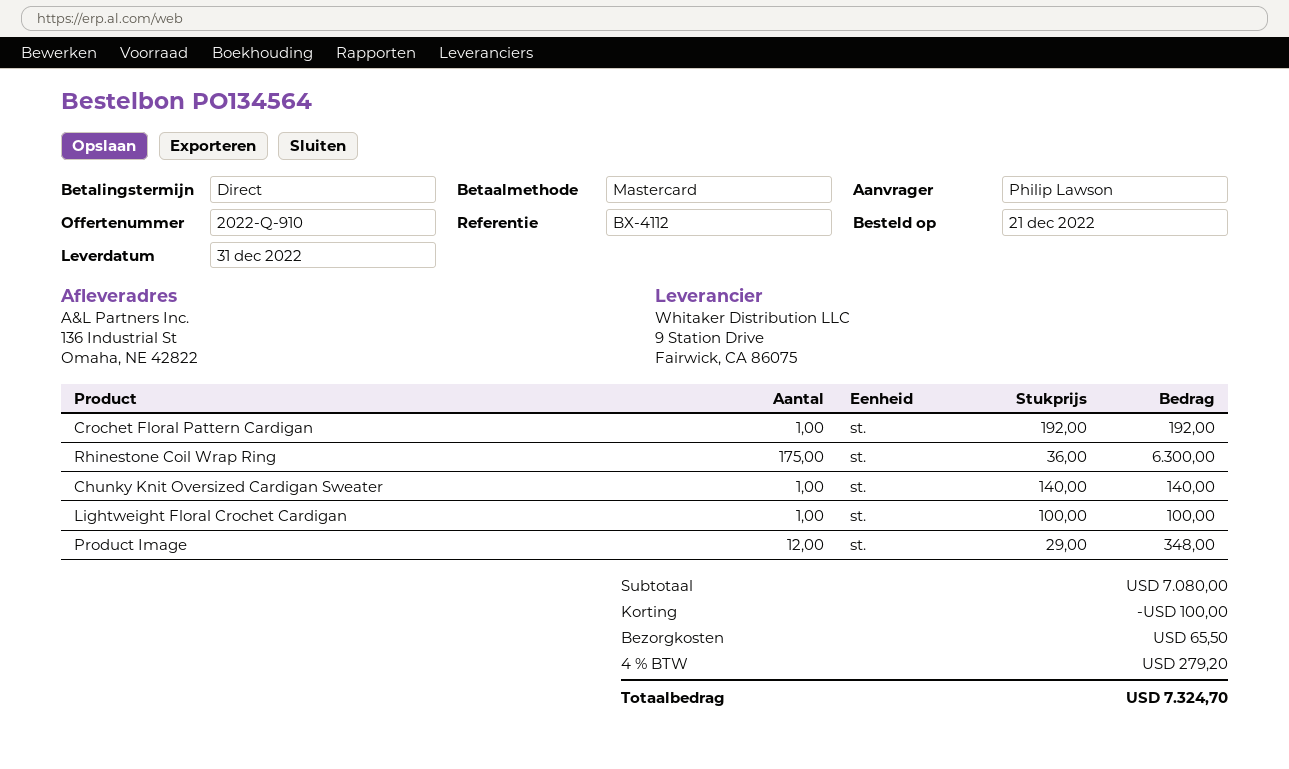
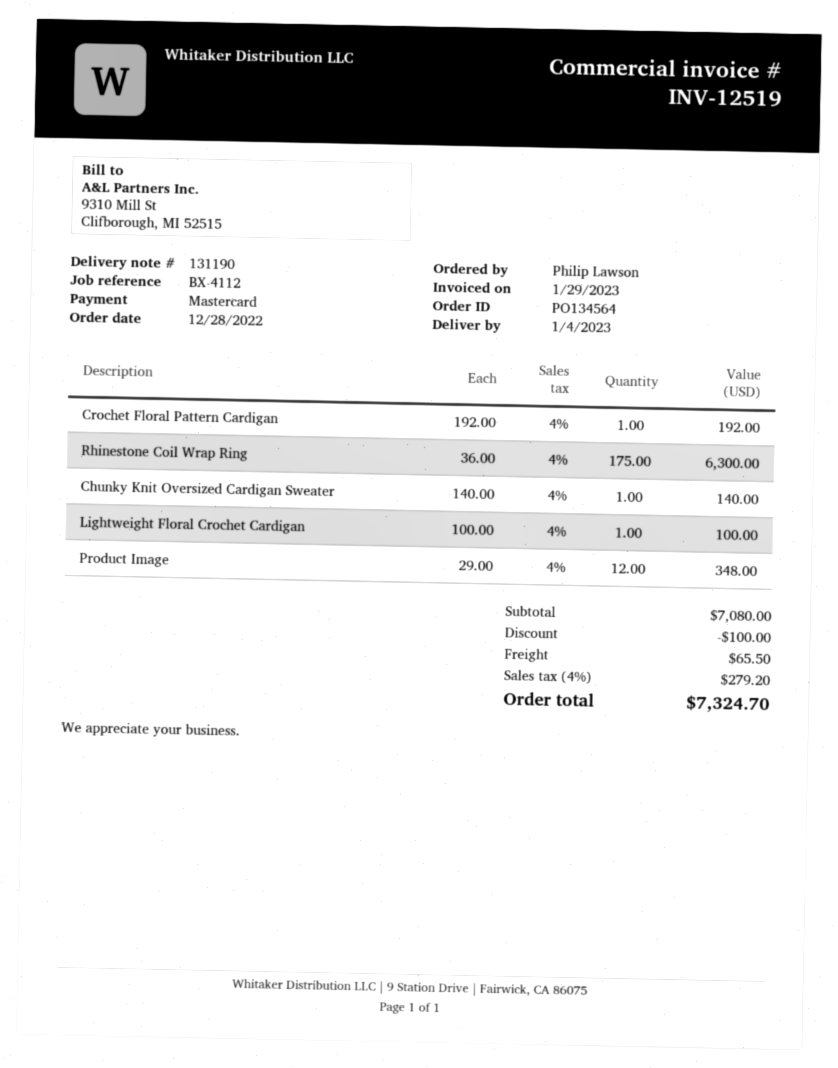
order date: 2022-12-21 -> 2022-12-28
delivery date: 2022-12-31 -> 2023-01-04

